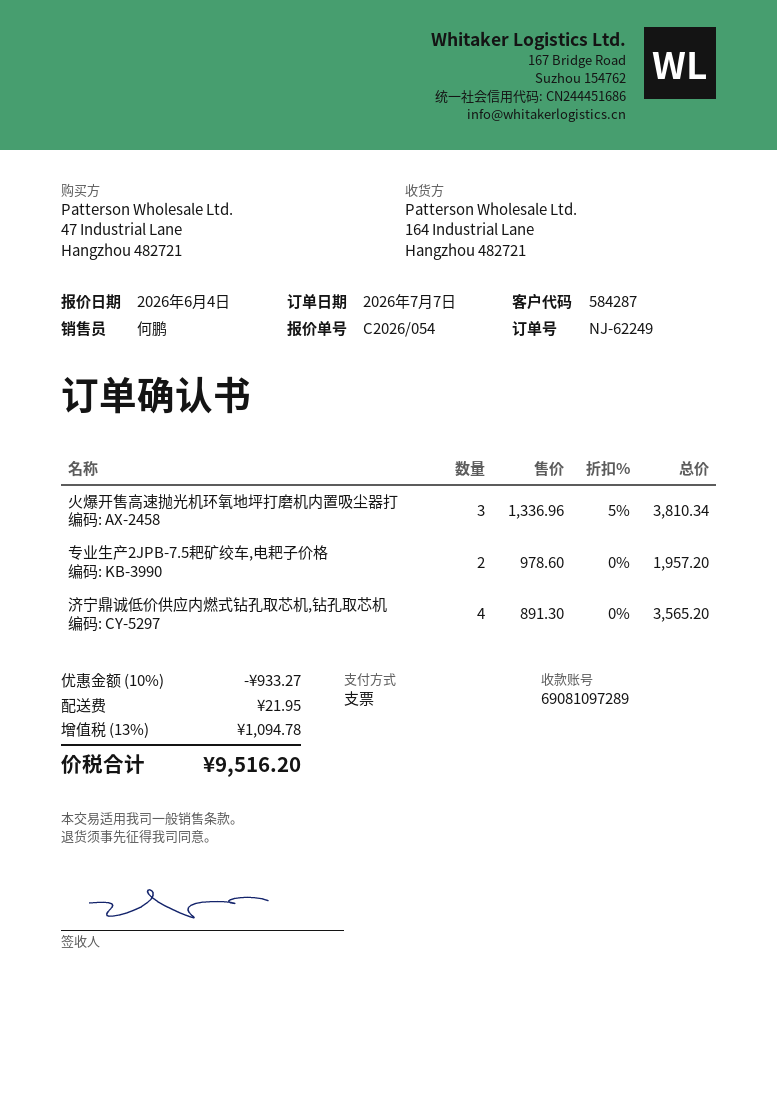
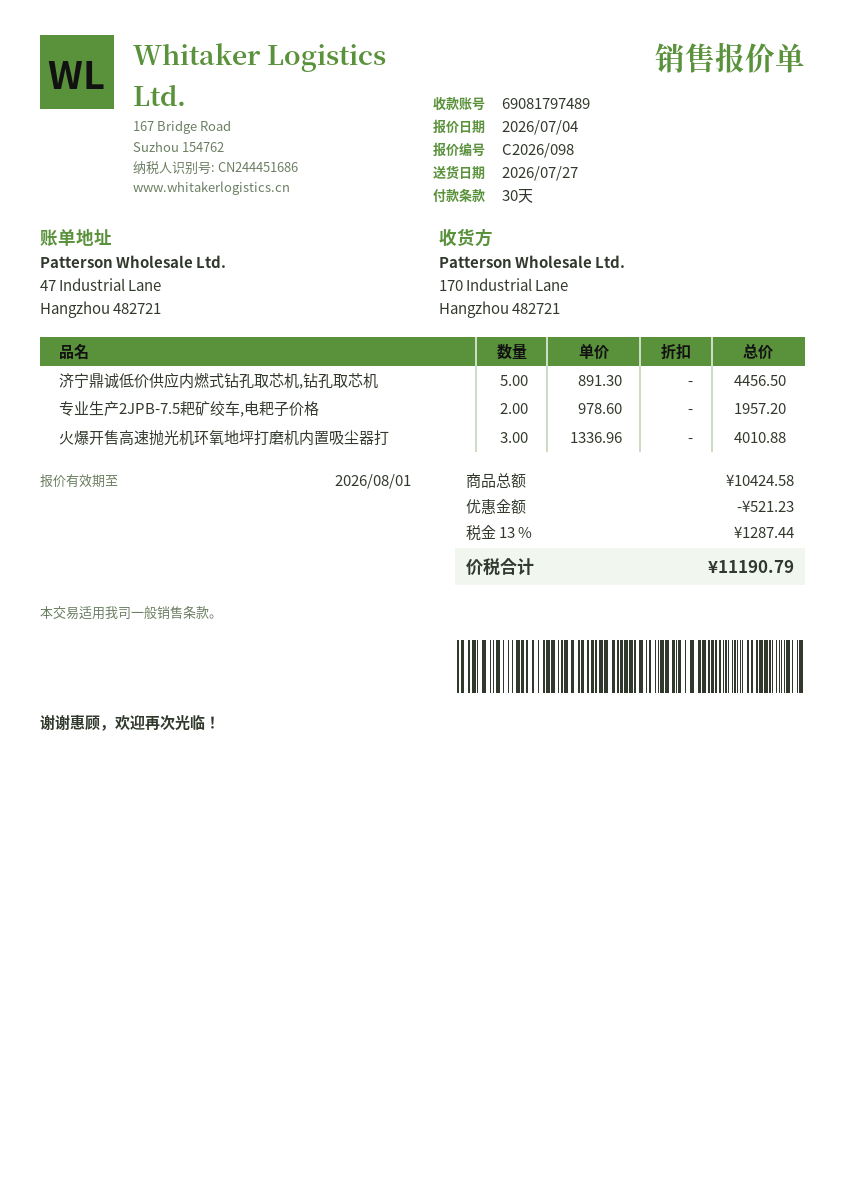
quote number: C2026/054 -> C2026/098
quote date: 2026-06-04 -> 2026-07-04
bank account: 69081097289 -> 69081797489
ship to: 164 Industrial Lane, Hangzhou 482721 -> 170 Industrial Lane, Hangzhou 482721
火爆开售高速抛光机环氧地坪打磨机内置吸尘器打: 3 x 1336.96 - 5% = 3810.34 -> 3 x 1336.96 = 4010.88
济宁鼎诚低价供应内燃式钻孔取芯机,钻孔取芯机: 4 x 891.30 = 3565.20 -> 5 x 891.30 = 4456.50
discount: 933.27 -> 521.23
shipping: 21.95 -> none
tax: 13% = 1094.78 -> 13% = 1287.44
total: 9516.20 -> 11190.79

